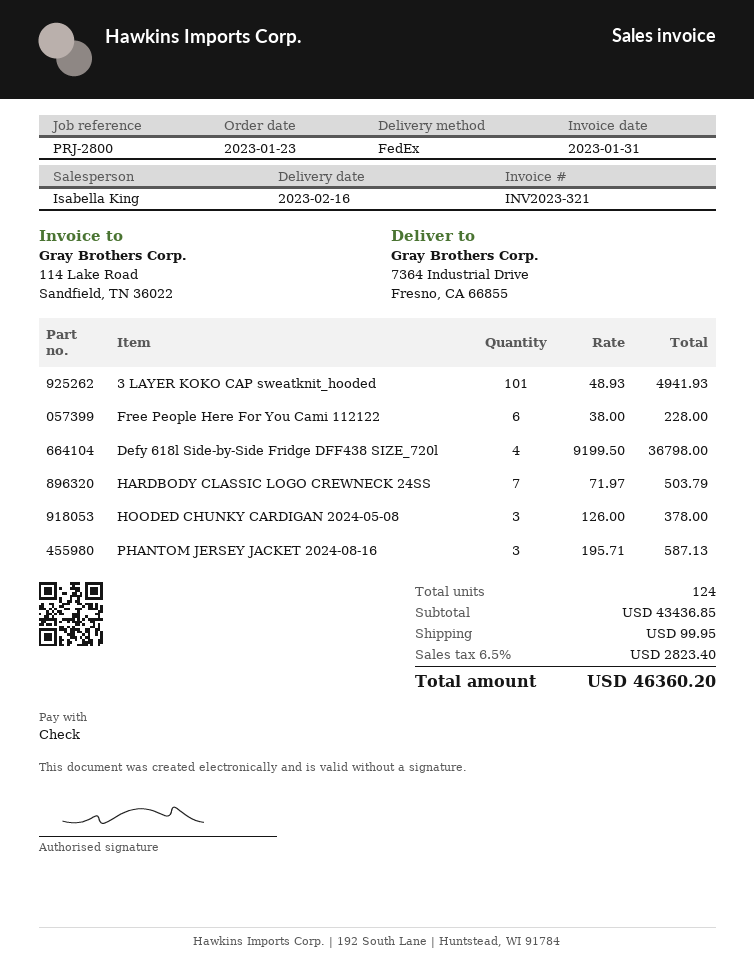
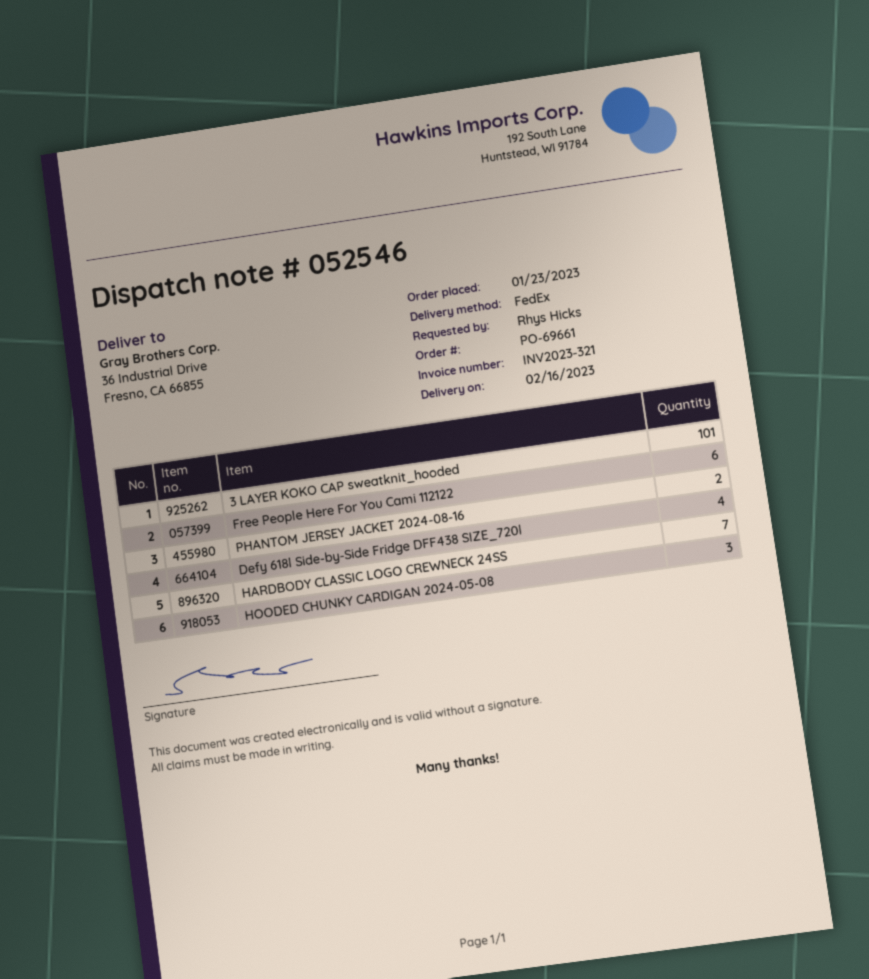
ship to: 7364 Industrial Drive, Fresno, CA 66855 -> 36 Industrial Drive, Fresno, CA 66855
PHANTOM JERSEY JACKET 2024-08-16: 3 -> 2

